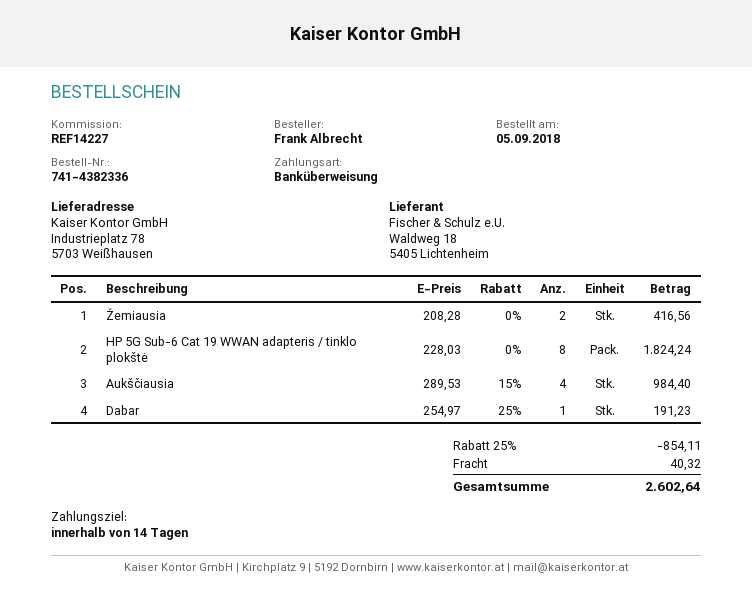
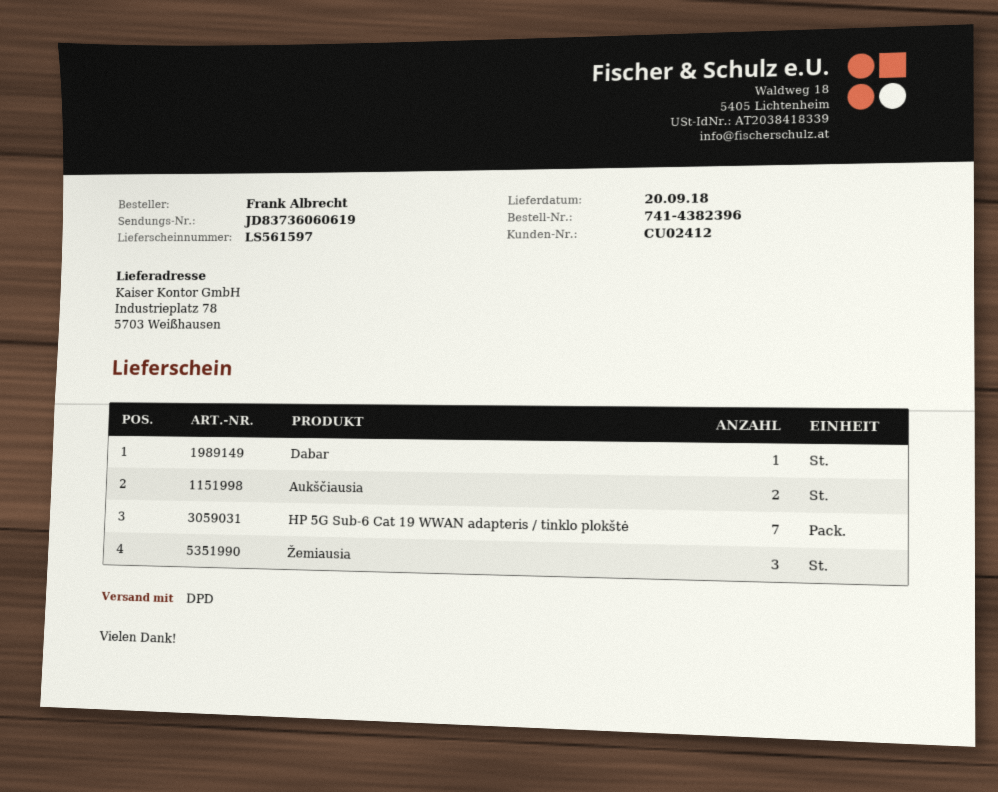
order number: 741-4382336 -> 741-4382396
Žemiausia: 2 -> 3
HP 5G Sub-6 Cat 19 WWAN adapteris / tinklo plokštė: 8 -> 7
Aukščiausia: 4 -> 2

